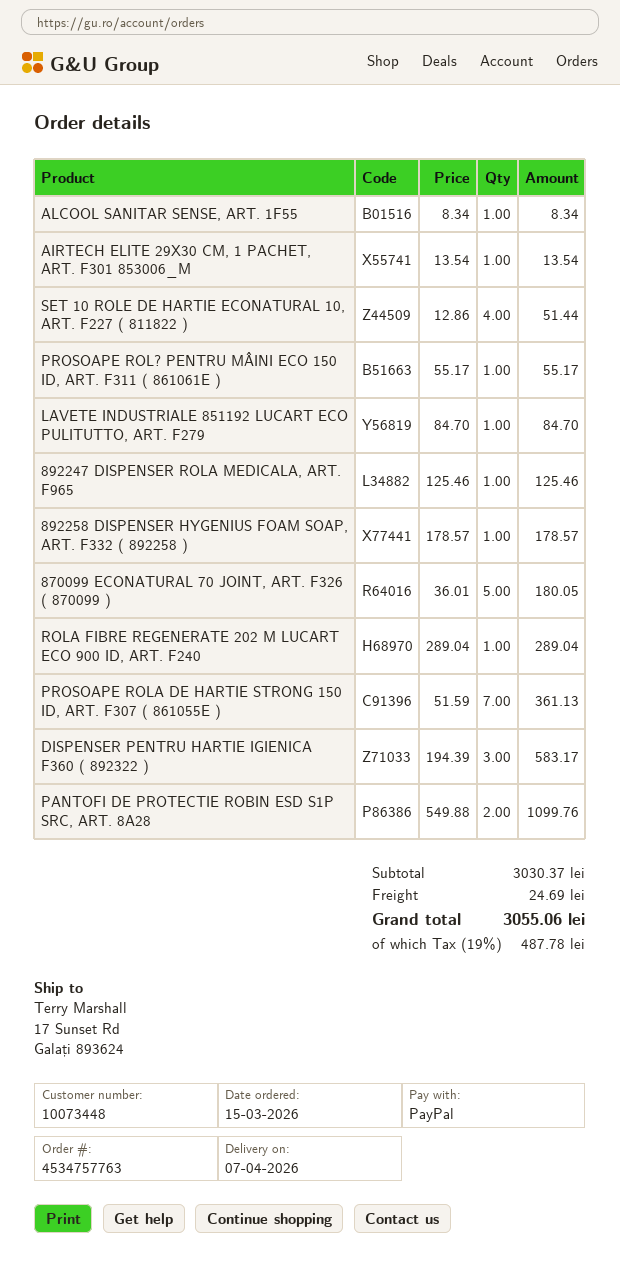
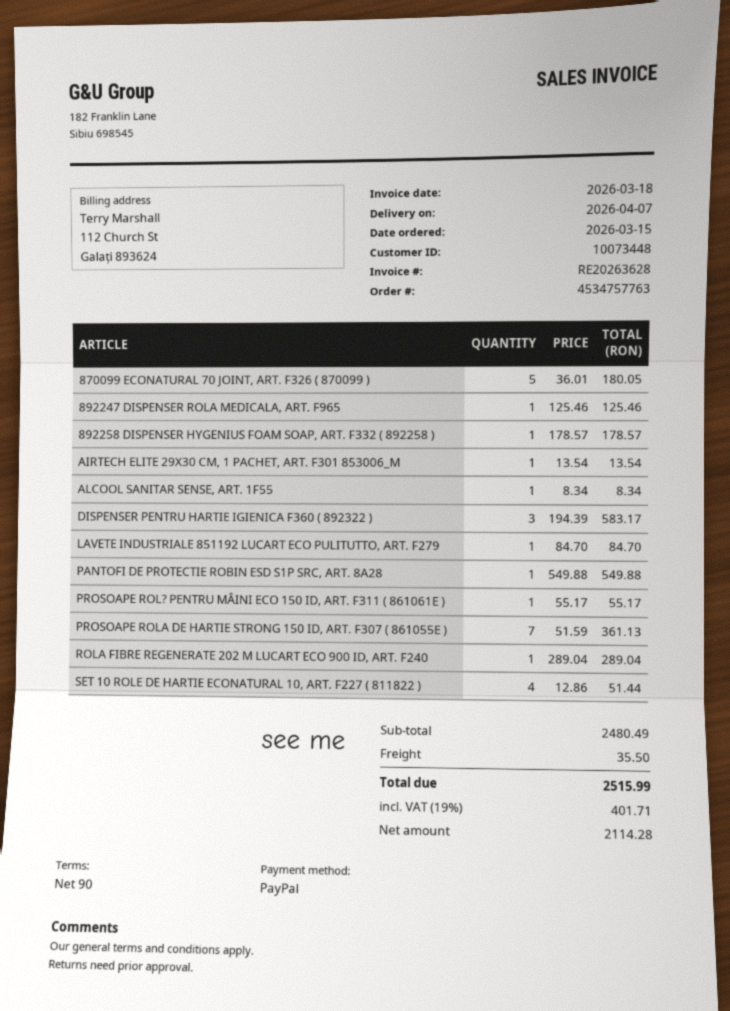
PANTOFI DE PROTECTIE ROBIN ESD S1P SRC, ART. 8A28: 2 x 549.88 = 1099.76 -> 1 x 549.88 = 549.88
subtotal: 3030.37 -> 2480.49
shipping: 24.69 -> 35.50
tax: 19% = 487.78 -> 19% = 401.71
total: 3055.06 -> 2515.99

